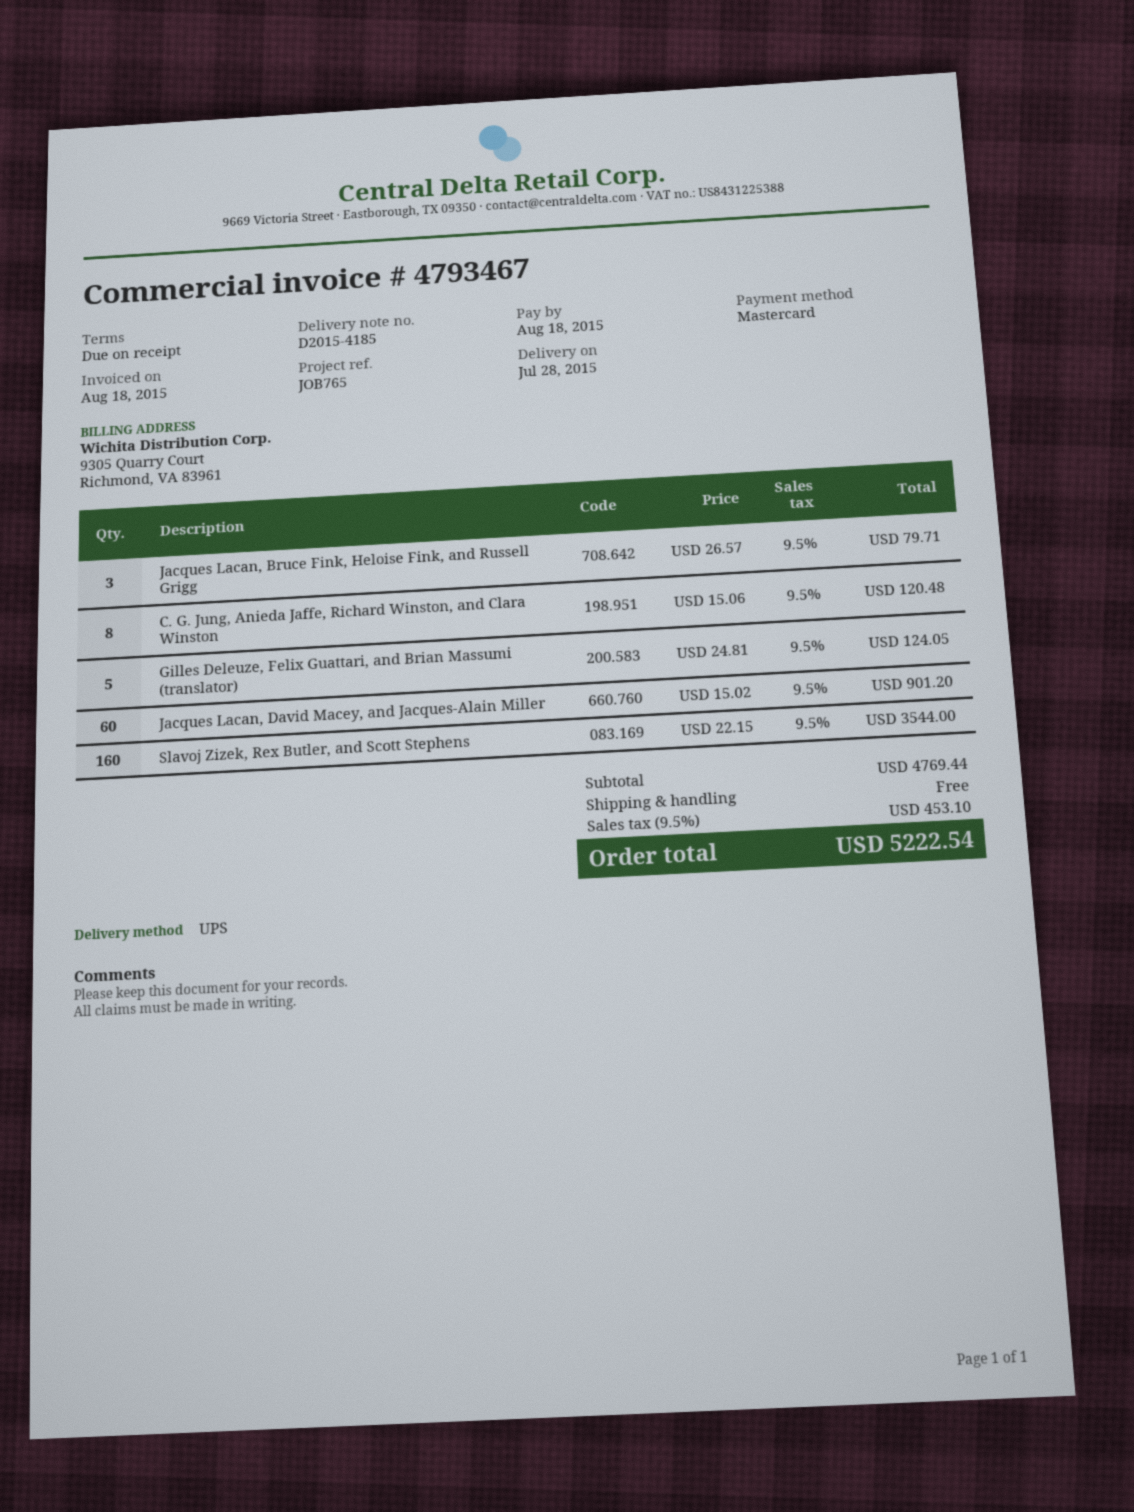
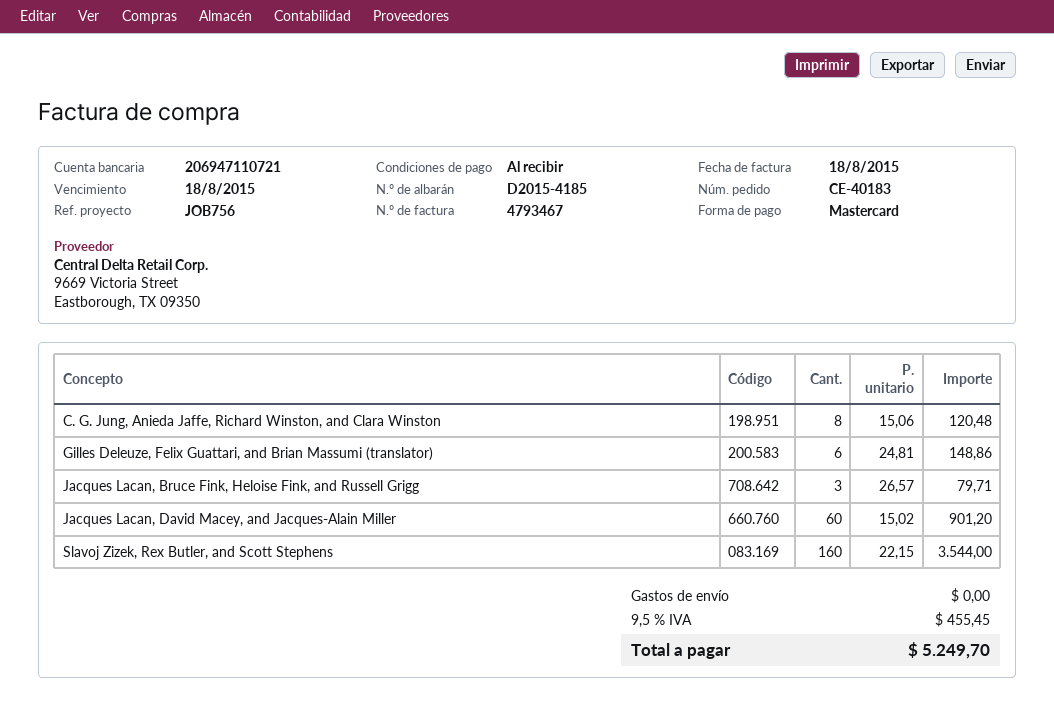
reference: JOB765 -> JOB756
Gilles Deleuze, Felix Guattari, and Brian Massumi (translator): 5 x 24.81 = 124.05 -> 6 x 24.81 = 148.86
tax: 9.5% = 453.10 -> 9.5% = 455.45
total: 5222.54 -> 5249.70

